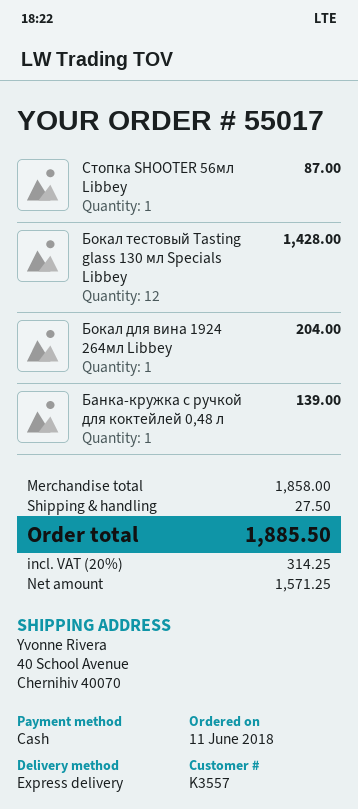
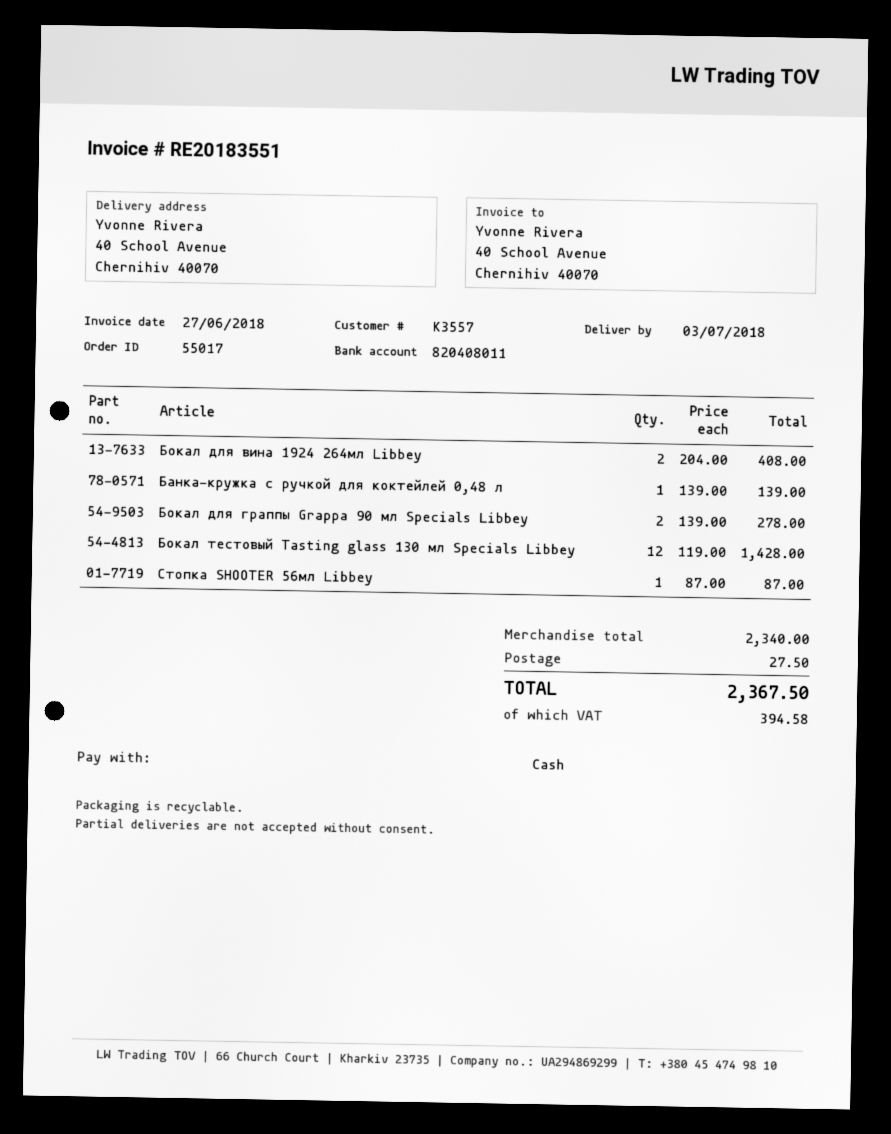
Бокал для вина 1924 264мл Libbey: 1 for 204.00 -> 2 for 408.00
Бокал для граппы Grappa 90 мл Specials Libbey: none -> 2 for 278.00
subtotal: 1858.00 -> 2340.00
tax: 314.25 -> 394.58
total: 1885.50 -> 2367.50

